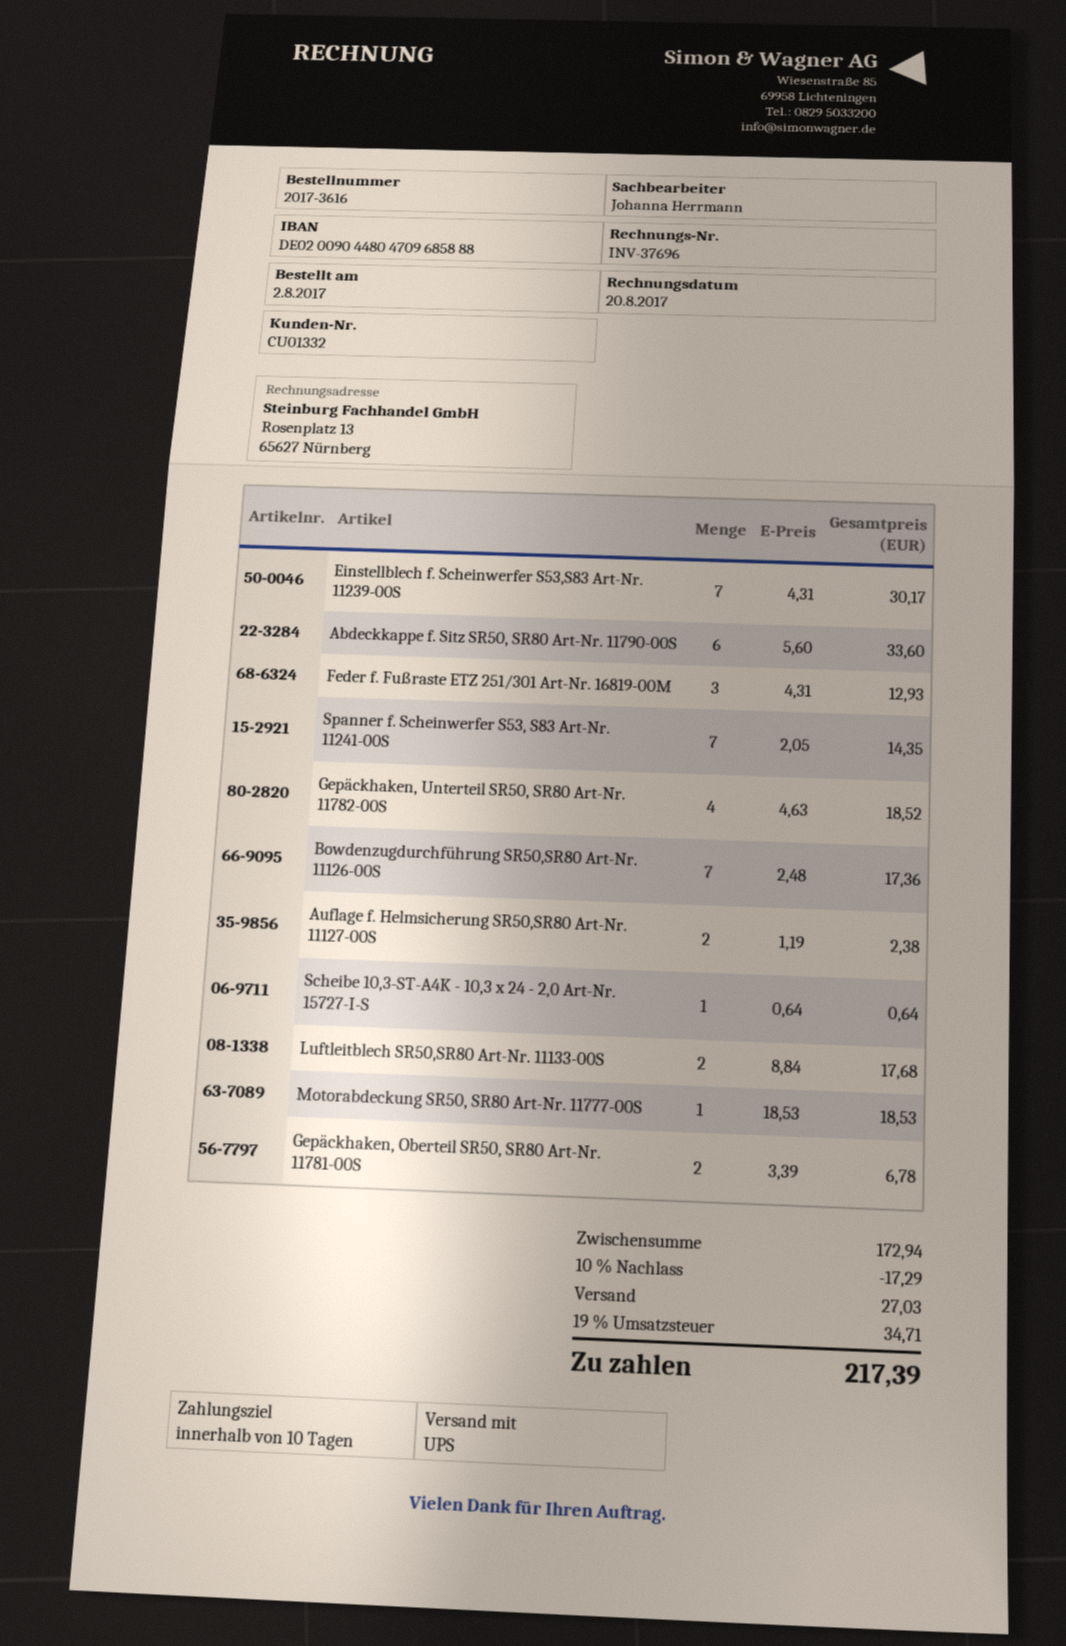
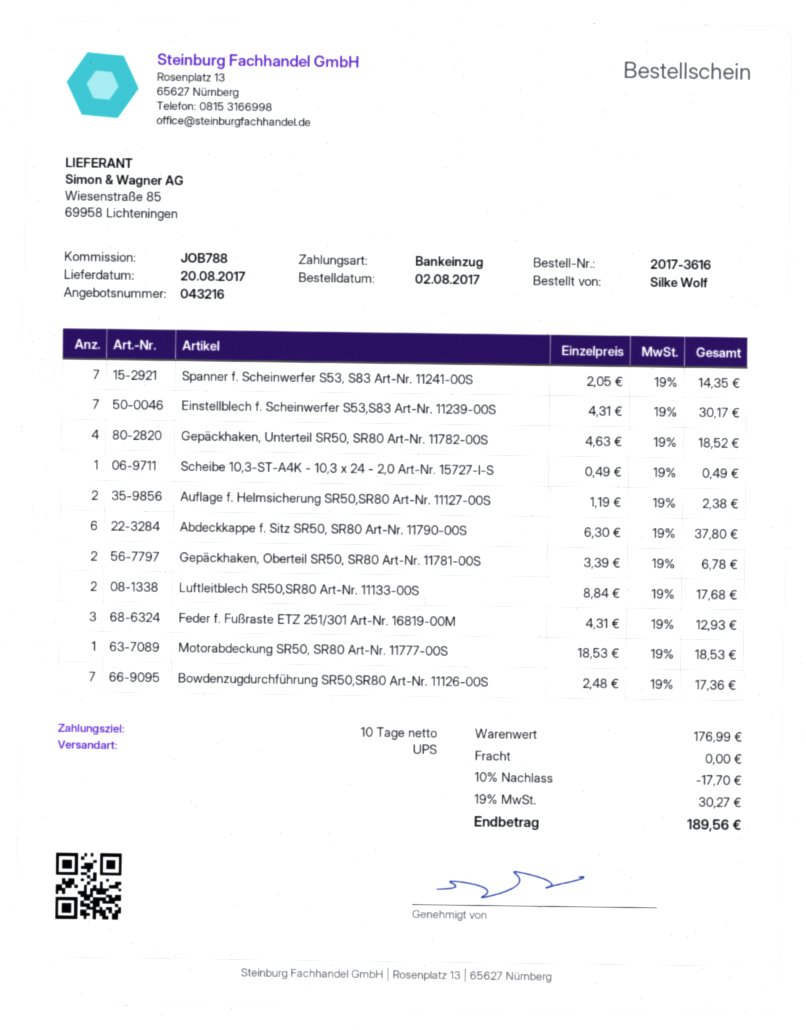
Abdeckkappe f. Sitz SR50, SR80 Art-Nr. 11790-00S: 6 x 5.60 = 33.60 -> 6 x 6.30 = 37.80
Scheibe 10,3-ST-A4K - 10,3 x 24 - 2,0 Art-Nr. 15727-I-S: 1 x 0.64 = 0.64 -> 1 x 0.49 = 0.49
subtotal: 172.94 -> 176.99
discount: 10% = 17.29 -> 10% = 17.70
shipping: 27.03 -> 0.00
tax: 19% = 34.71 -> 19% = 30.27
total: 217.39 -> 189.56

